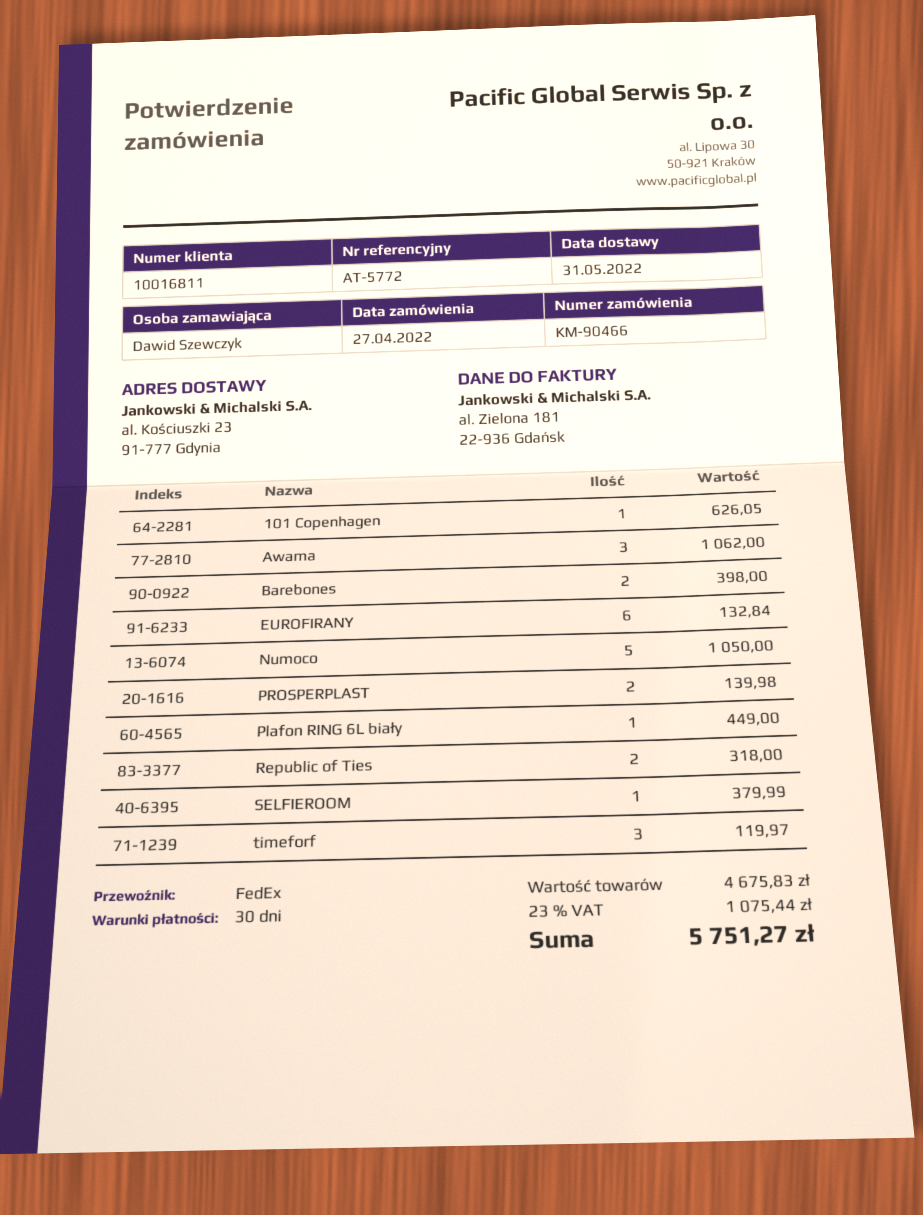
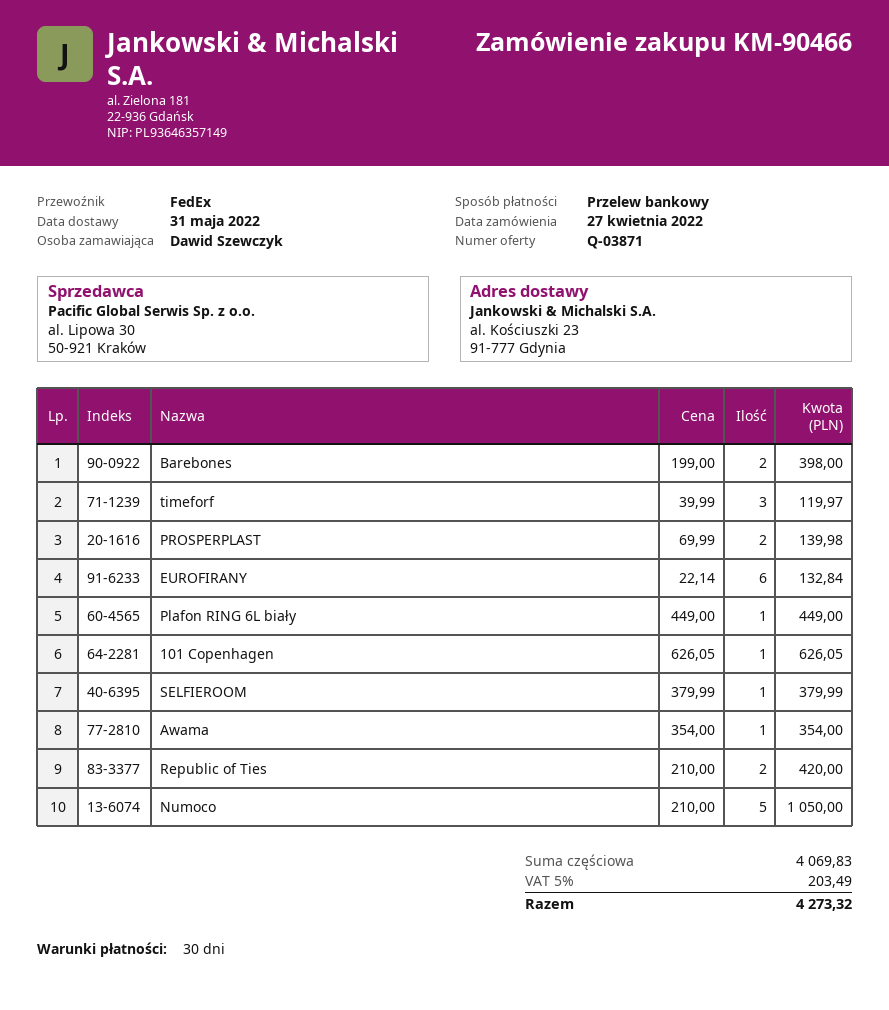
Awama: 3 for 1062.00 -> 1 for 354.00
Republic of Ties: 2 for 318.00 -> 2 for 420.00
subtotal: 4675.83 -> 4069.83
tax: 23% = 1075.44 -> 5% = 203.49
total: 5751.27 -> 4273.32

